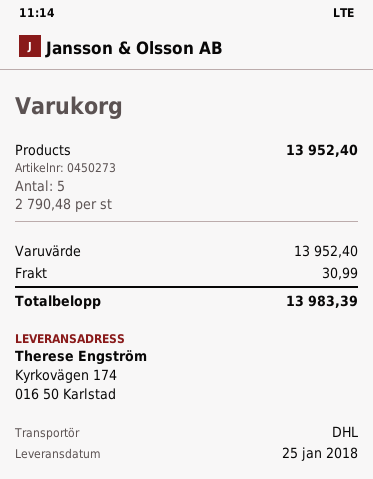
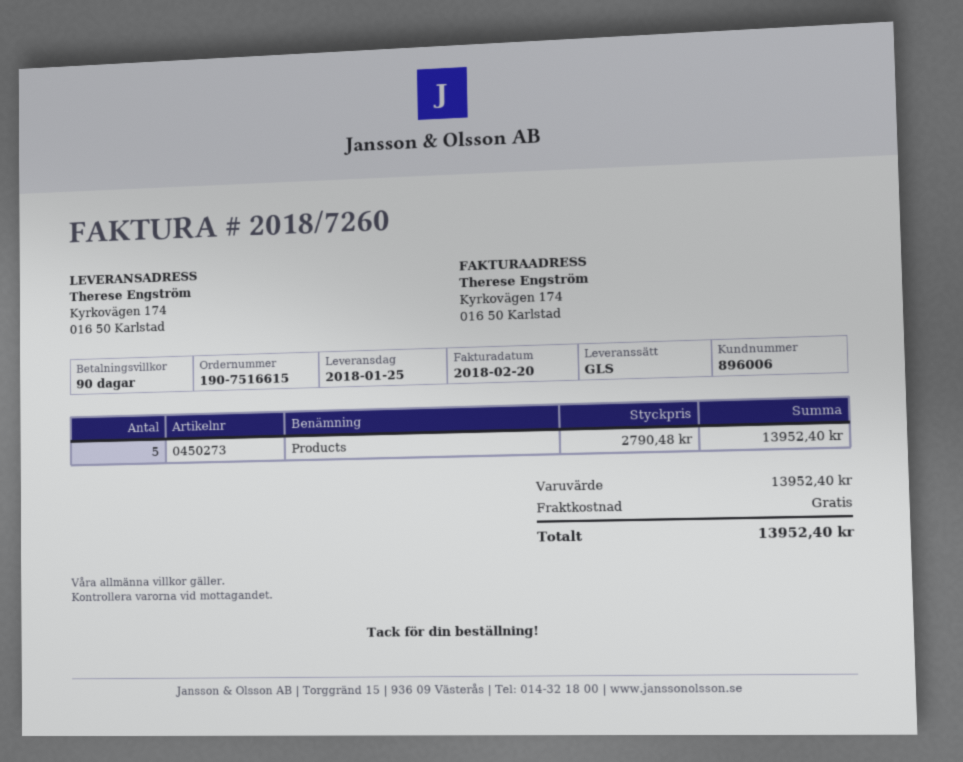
shipping method: DHL -> GLS
shipping: 30.99 -> 0.00
total: 13983.39 -> 13952.40

